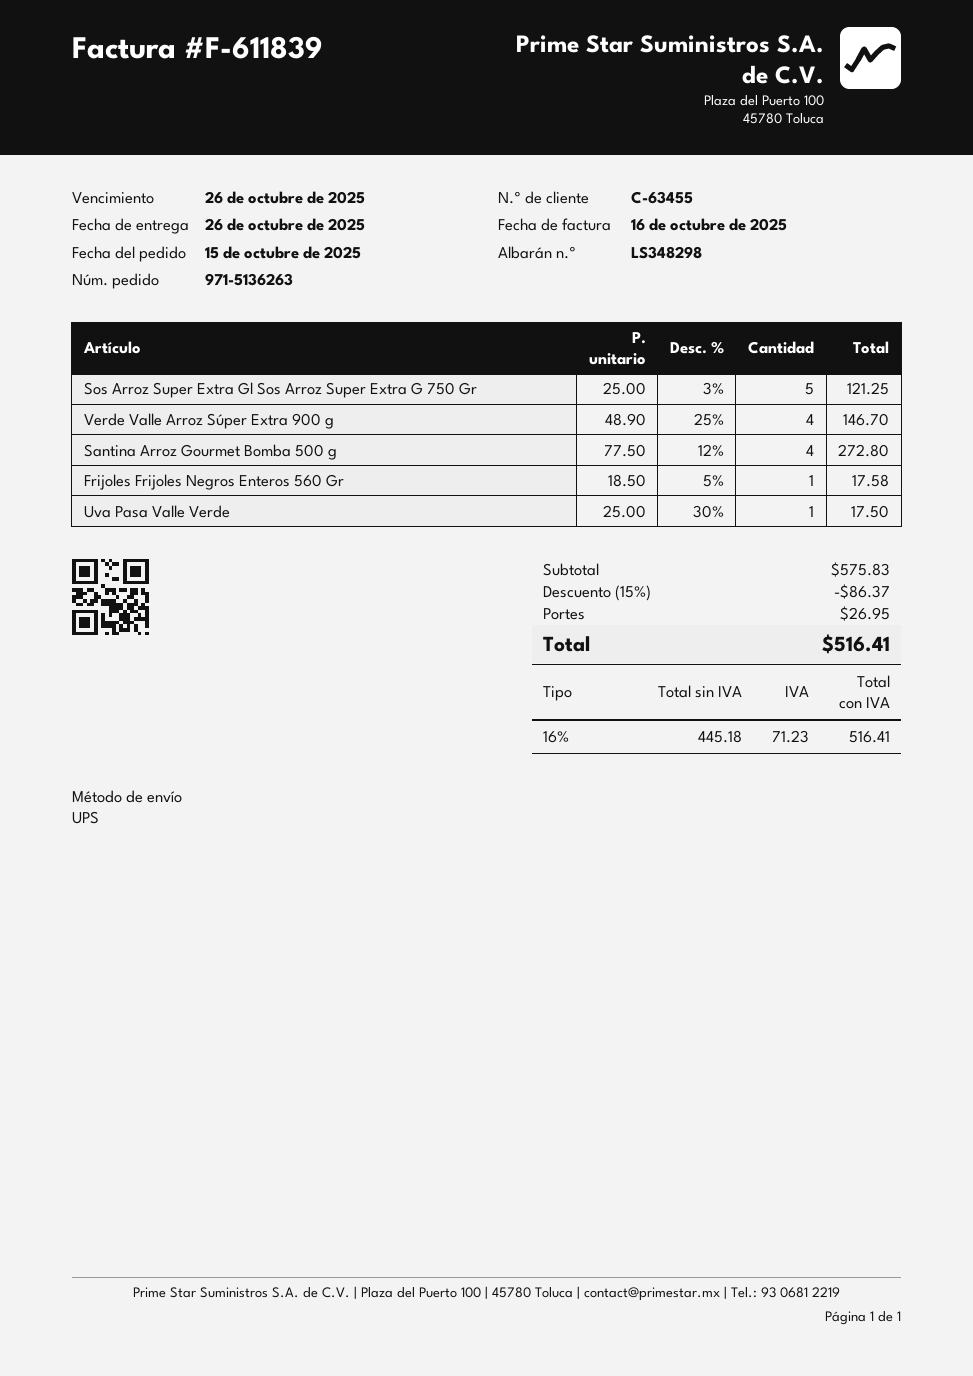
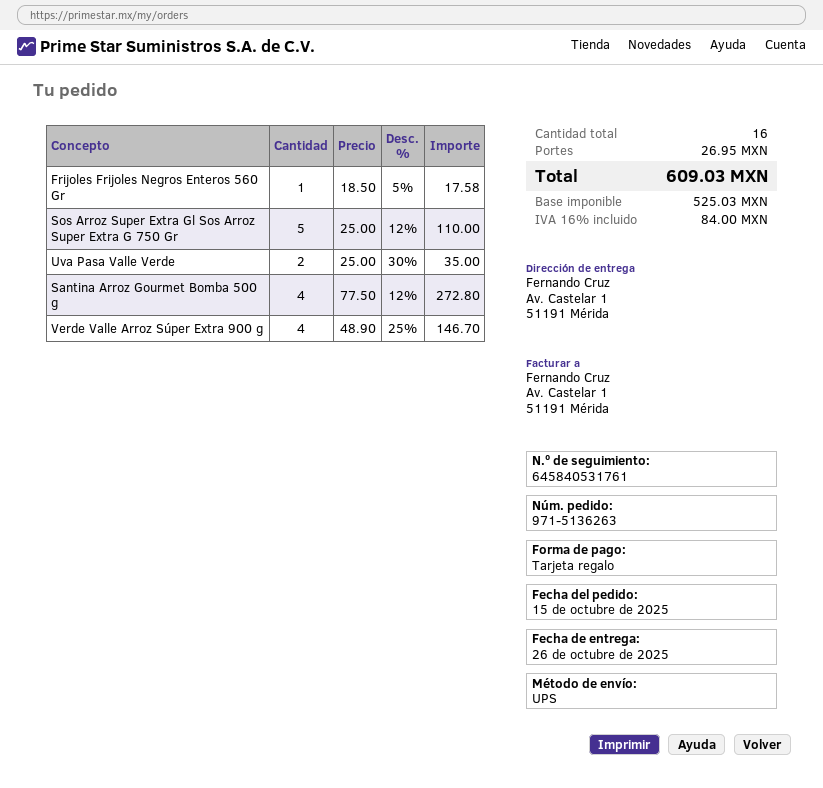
Sos Arroz Super Extra Gl Sos Arroz Super Extra G 750 Gr: 5 x 25.00 - 3% = 121.25 -> 5 x 25.00 - 12% = 110.00
Uva Pasa Valle Verde: 1 x 25.00 - 30% = 17.50 -> 2 x 25.00 - 30% = 35.00
discount: 15% = 86.37 -> none
net: 445.18 -> 525.03
tax: 16% = 71.23 -> 16% = 84.00
total: 516.41 -> 609.03

